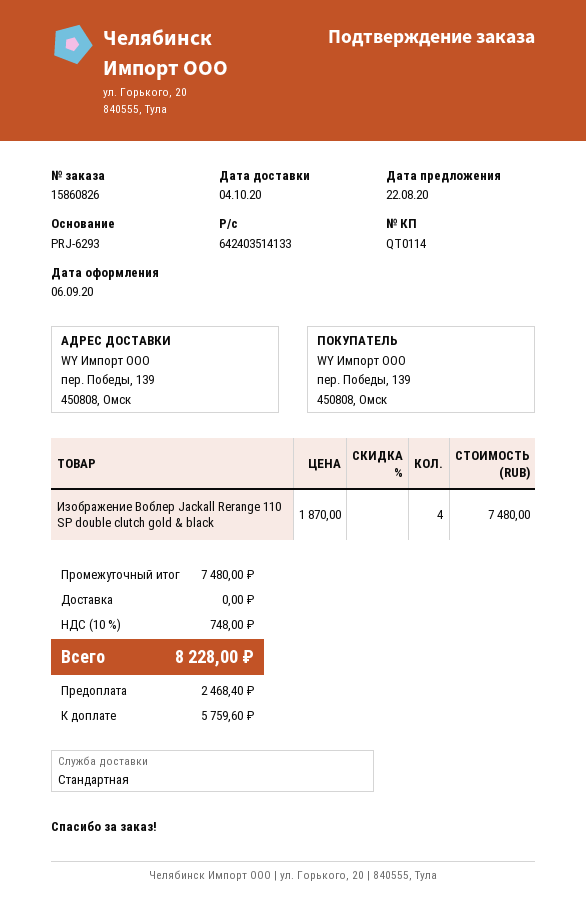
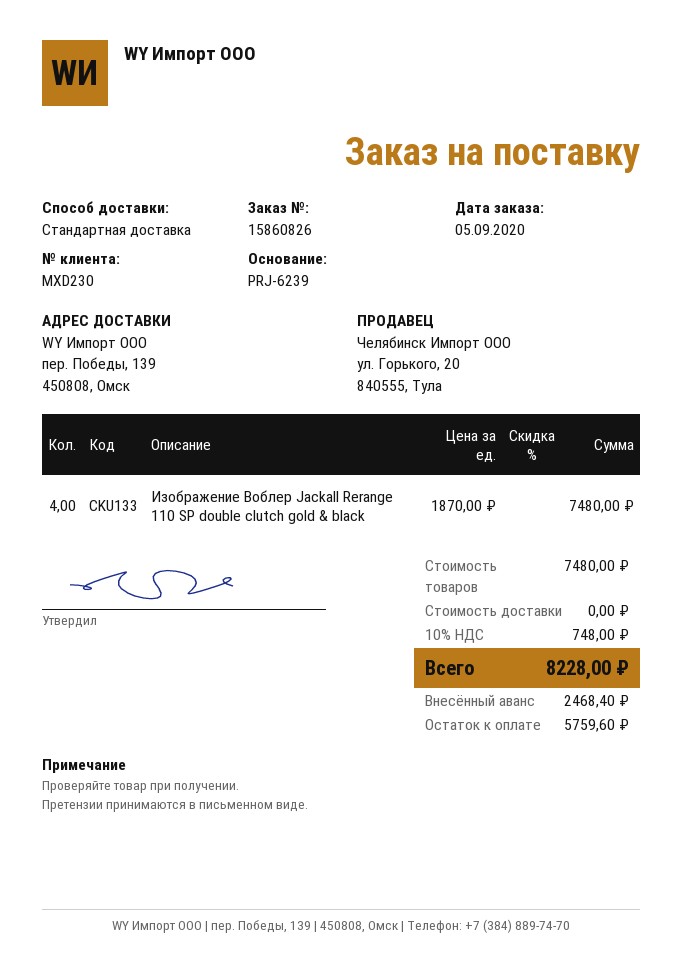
order date: 2020-09-06 -> 2020-09-05
reference: PRJ-6293 -> PRJ-6239

